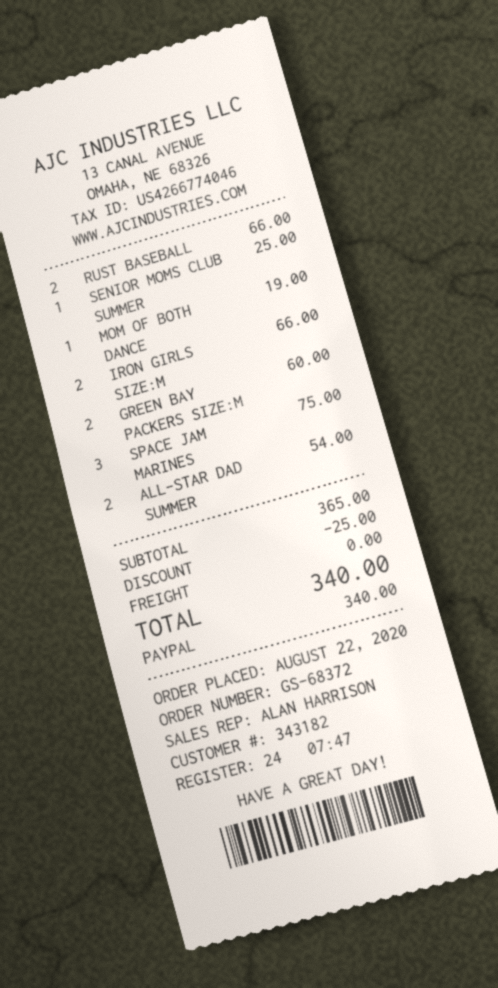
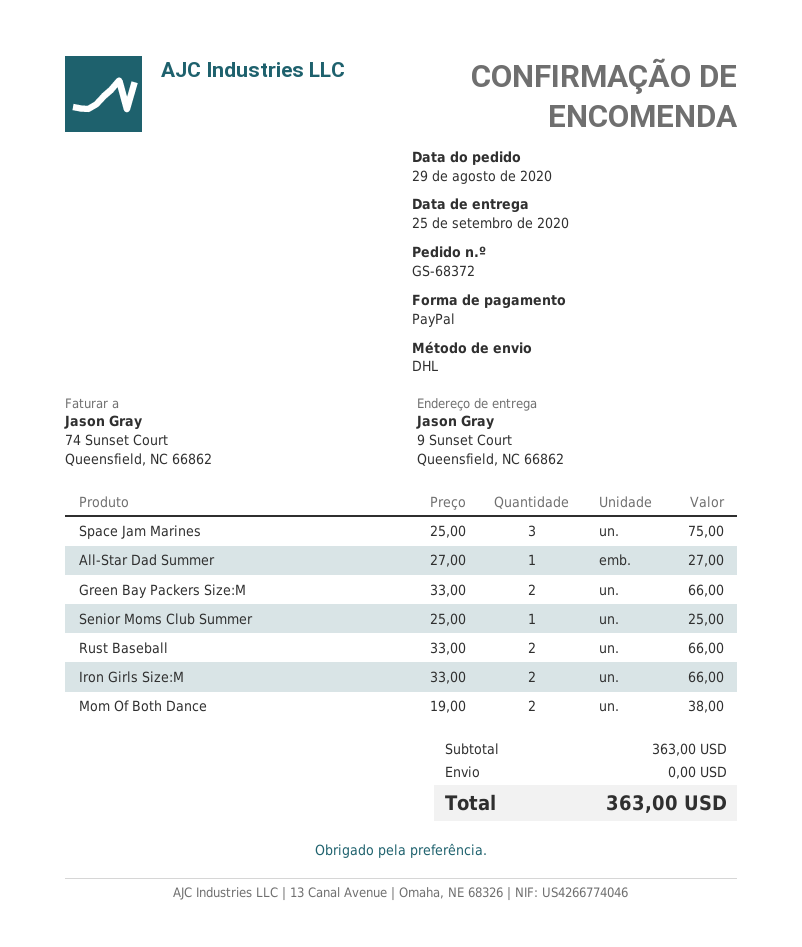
order date: 2020-08-22 -> 2020-08-29
MOM OF BOTH DANCE: 1 for 19.00 -> 2 for 38.00
GREEN BAY PACKERS SIZE:M: 2 for 60.00 -> 2 for 66.00
ALL-STAR DAD SUMMER: 2 for 54.00 -> 1 for 27.00
subtotal: 365.00 -> 363.00
discount: 25.00 -> none
total: 340.00 -> 363.00

